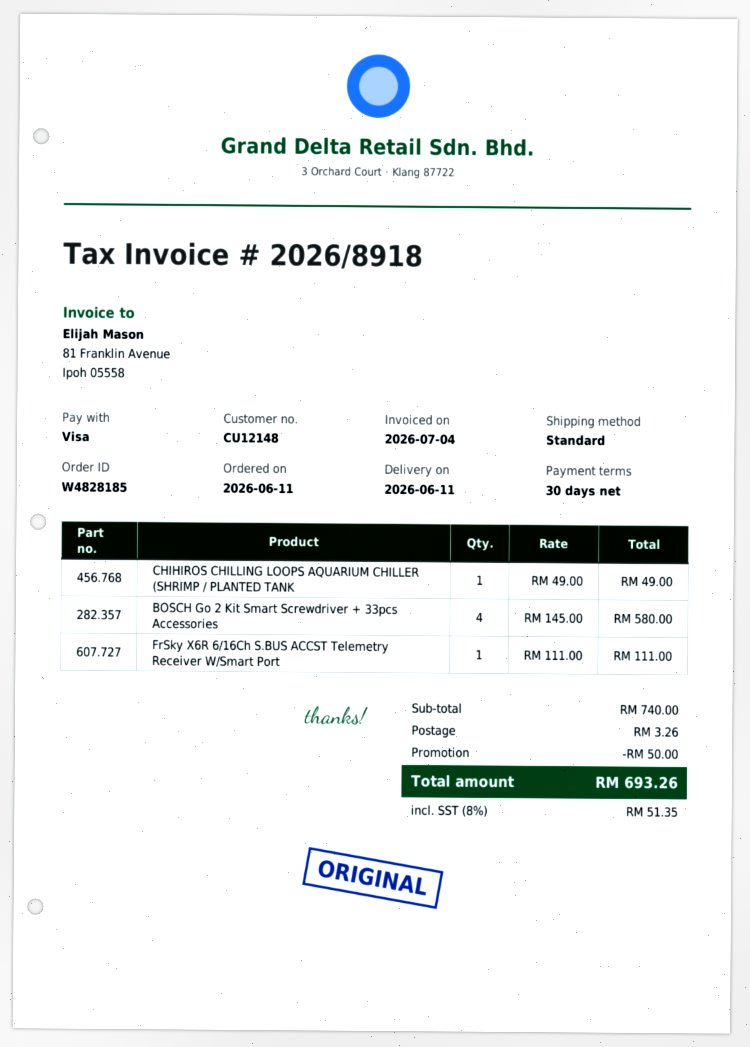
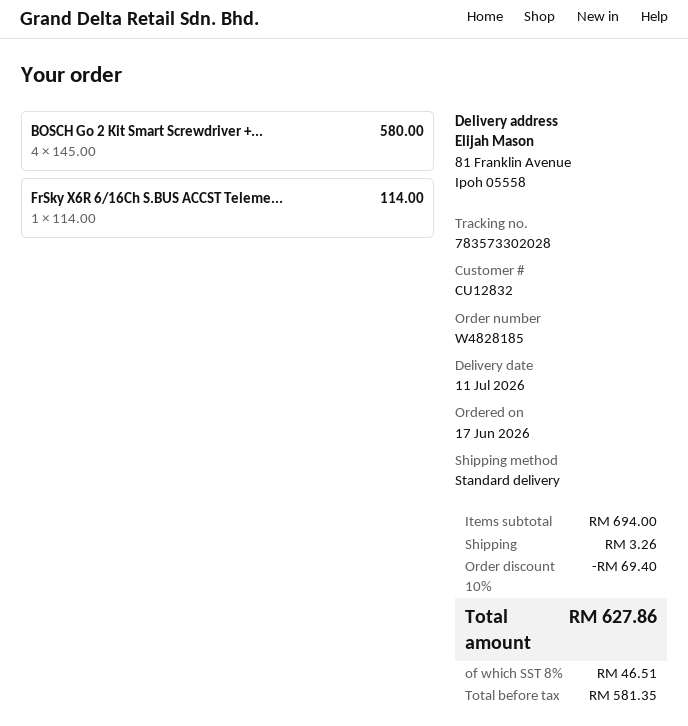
order date: 2026-06-11 -> 2026-06-17
delivery date: 2026-06-11 -> 2026-07-11
customer number: CU12148 -> CU12832
CHIHIROS CHILLING LOOPS AQUARIUM CHILLER (SHRIMP / PLANTED TANK: 1 x 49.00 = 49.00 -> none
FrSky X6R 6/16Ch S.BUS ACCST Telemetry Receiver W/Smart Port: 1 x 111.00 = 111.00 -> 1 x 114.00 = 114.00
subtotal: 740.00 -> 694.00
discount: 50.00 -> 69.40
tax: 8% = 51.35 -> 8% = 46.51
total: 693.26 -> 627.86

